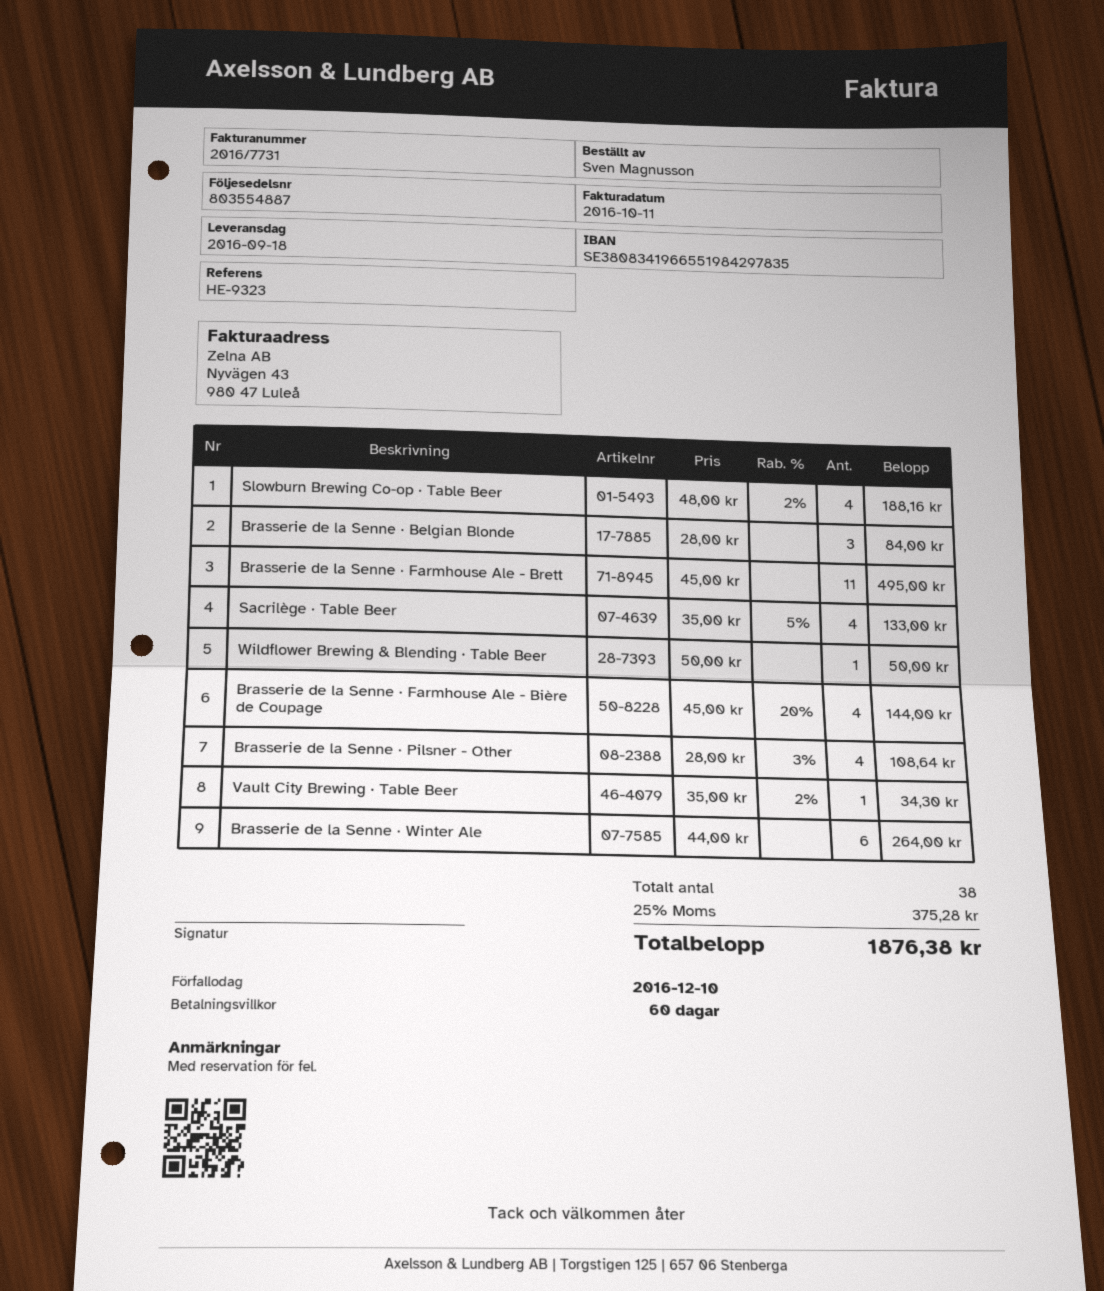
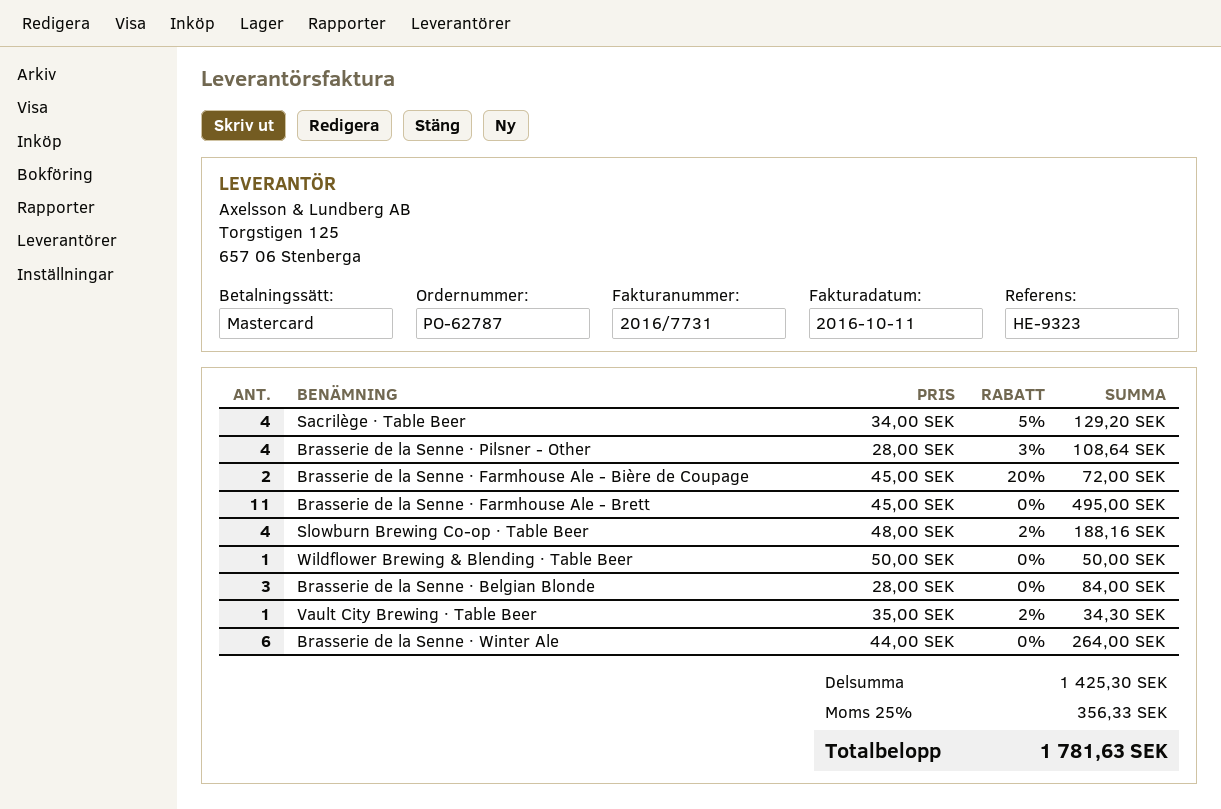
Sacrilège · Table Beer: 4 x 35.00 - 5% = 133.00 -> 4 x 34.00 - 5% = 129.20
Brasserie de la Senne · Farmhouse Ale - Bière de Coupage: 4 x 45.00 - 20% = 144.00 -> 2 x 45.00 - 20% = 72.00
tax: 25% = 375.28 -> 25% = 356.33
total: 1876.38 -> 1781.63

